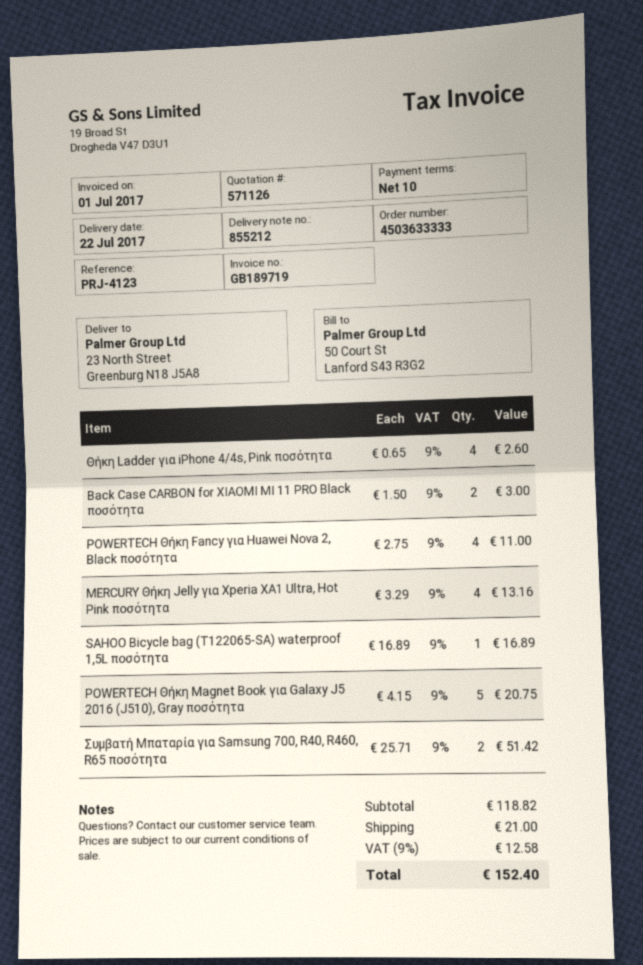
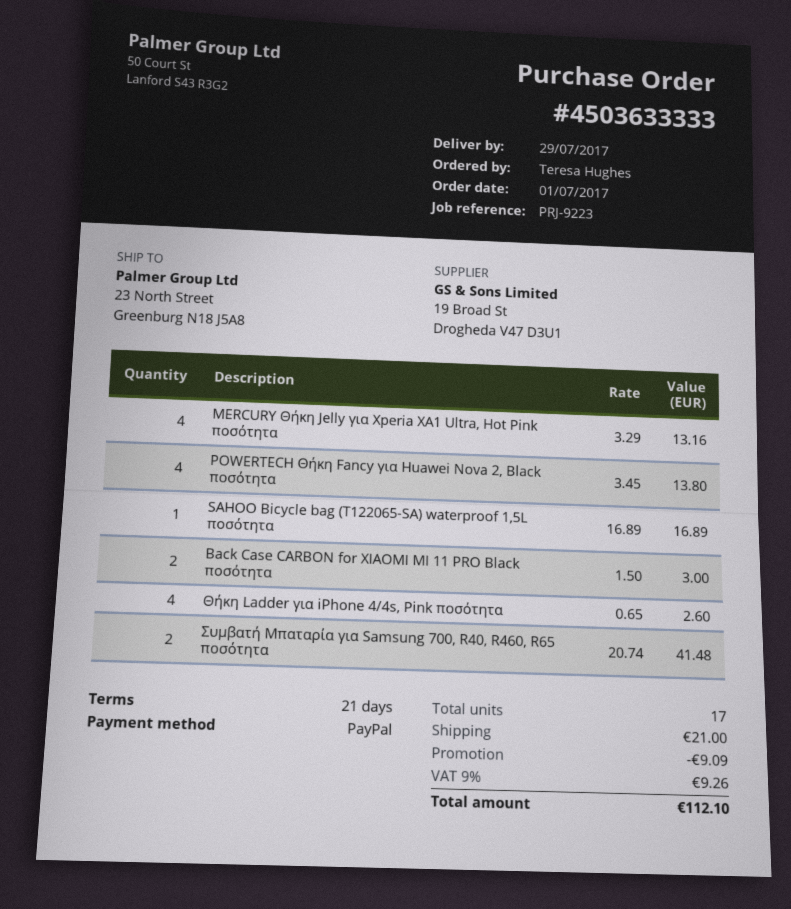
delivery date: 2017-07-22 -> 2017-07-29
payment terms: 10 days -> 21 days
reference: PRJ-4123 -> PRJ-9223
POWERTECH Θήκη Fancy για Huawei Nova 2, Black ποσότητα: 4 x 2.75 = 11.00 -> 4 x 3.45 = 13.80
POWERTECH Θήκη Magnet Book για Galaxy J5 2016 (J510), Gray ποσότητα: 5 x 4.15 = 20.75 -> none
Συμβατή Μπαταρία για Samsung 700, R40, R460, R65 ποσότητα: 2 x 25.71 = 51.42 -> 2 x 20.74 = 41.48
discount: none -> 9.09
tax: 9% = 12.58 -> 9% = 9.26
total: 152.40 -> 112.10

